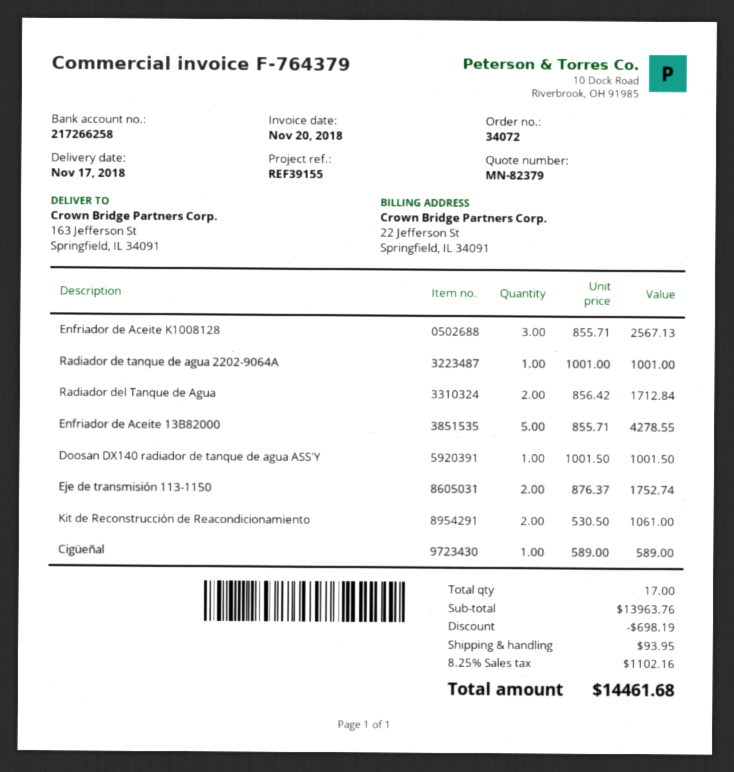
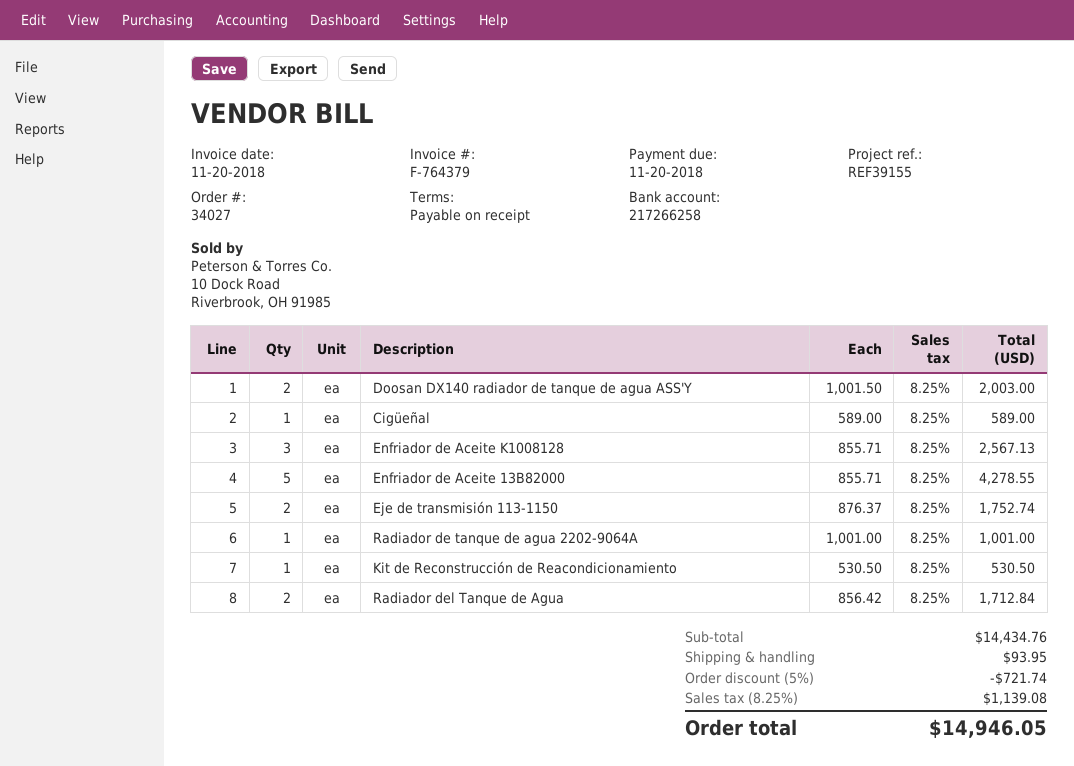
order number: 34072 -> 34027
Doosan DX140 radiador de tanque de agua ASS'Y: 1 x 1001.50 = 1001.50 -> 2 x 1001.50 = 2003.00
Kit de Reconstrucción de Reacondicionamiento: 2 x 530.50 = 1061.00 -> 1 x 530.50 = 530.50
subtotal: 13963.76 -> 14434.76
discount: 698.19 -> 721.74
tax: 8.25% = 1102.16 -> 8.25% = 1139.08
total: 14461.68 -> 14946.05

